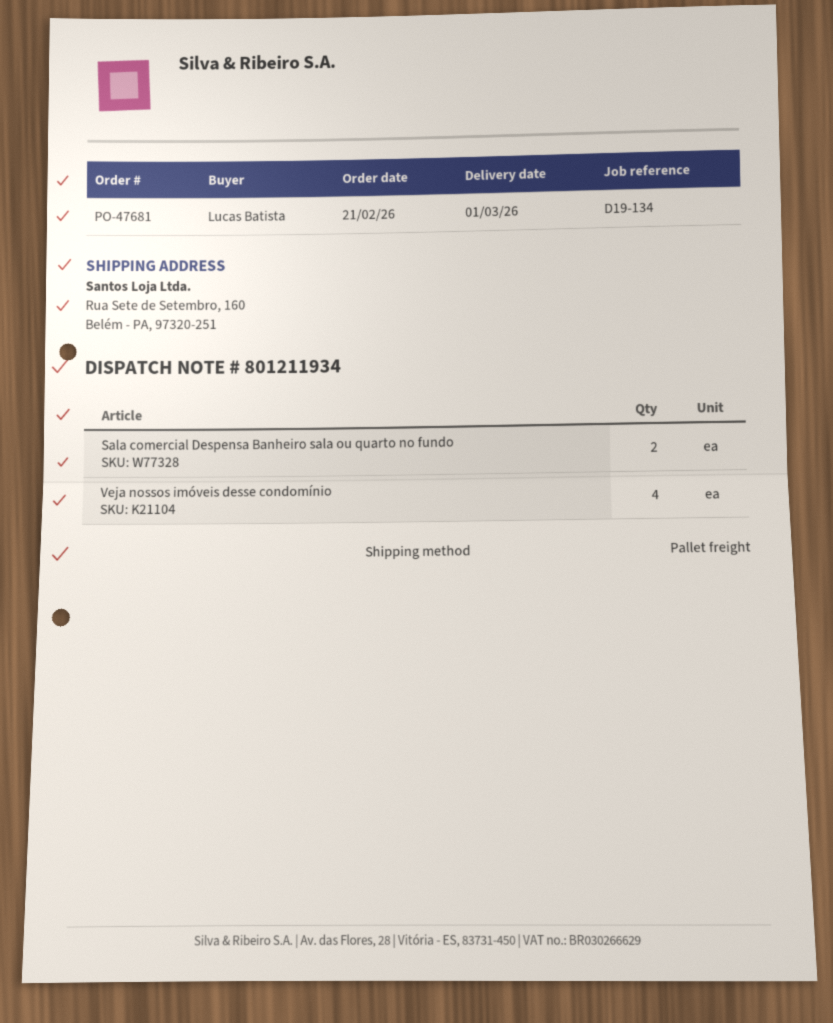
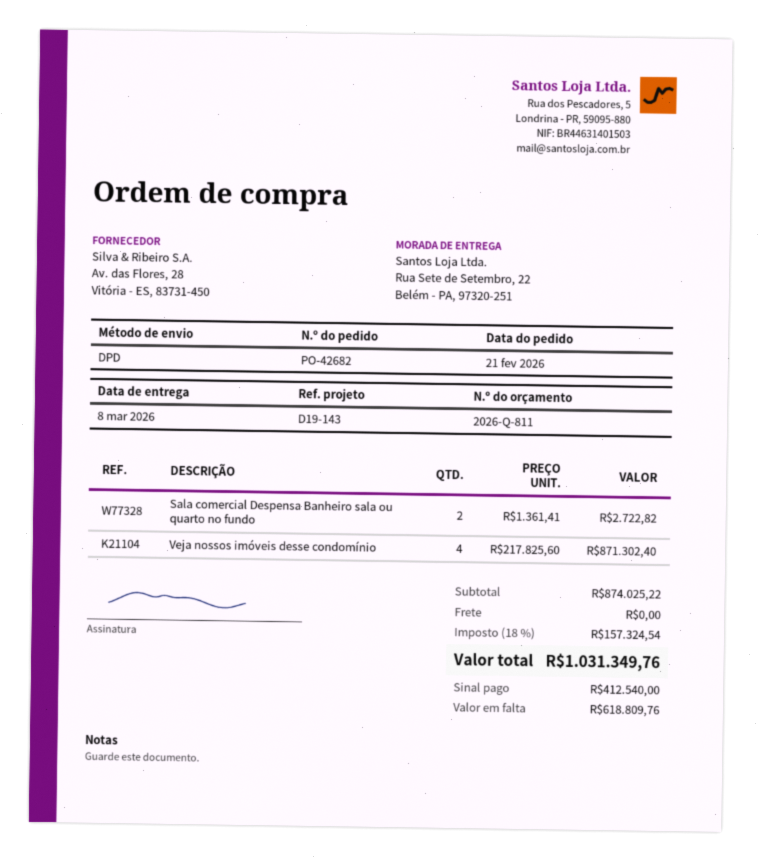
order number: PO-47681 -> PO-42682
delivery date: 2026-03-01 -> 2026-03-08
reference: D19-134 -> D19-143
shipping method: pallet freight -> DPD
ship to: Rua Sete de Setembro, 160, Belém - PA, 97320-251 -> Rua Sete de Setembro, 22, Belém - PA, 97320-251

